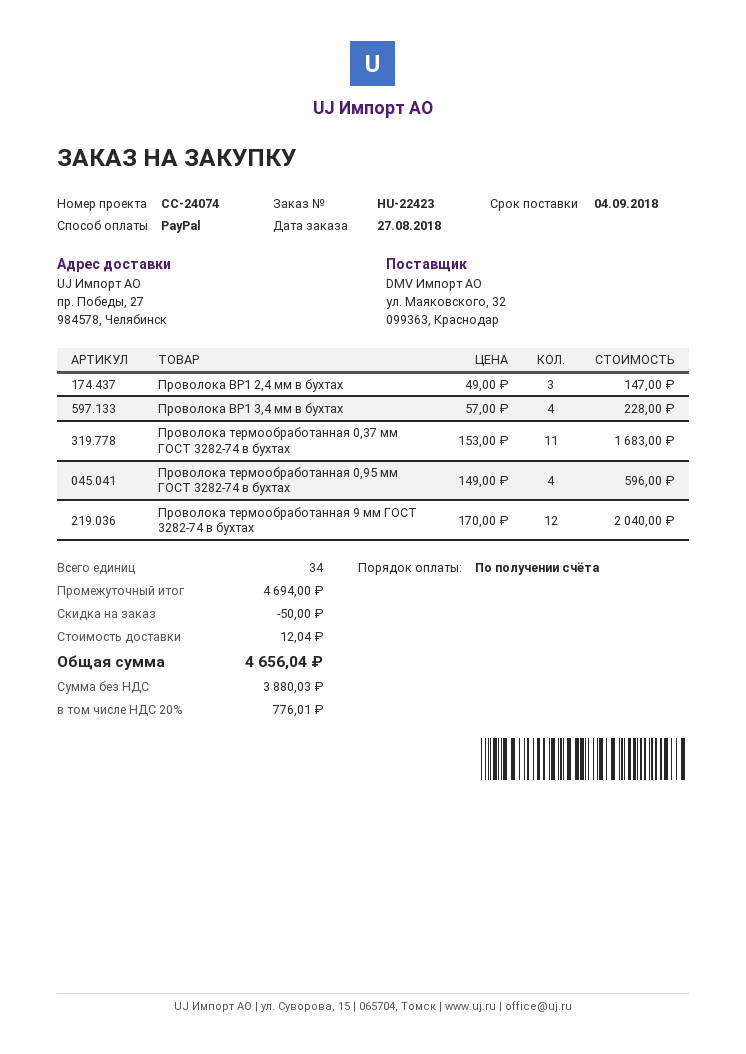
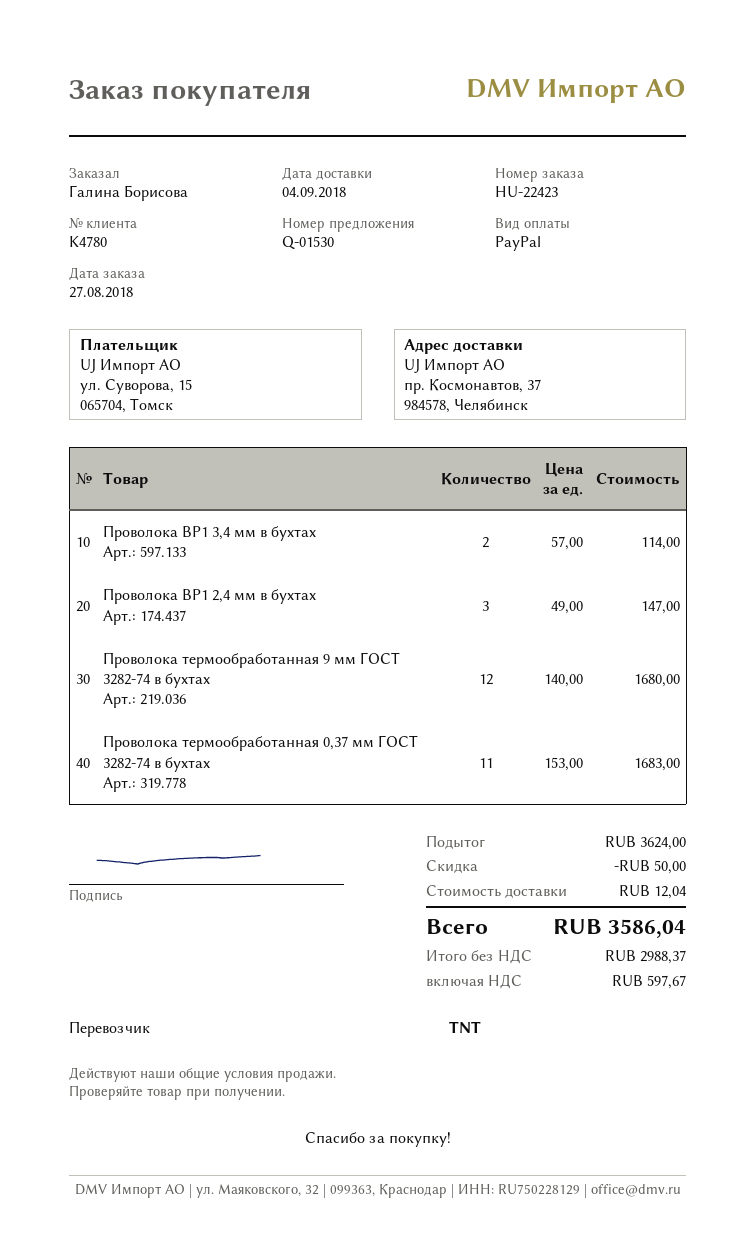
ship to: пр. Победы, 27, 984578, Челябинск -> пр. Космонавтов, 37, 984578, Челябинск
Проволока ВР1 3,4 мм в бухтах: 4 x 57.00 = 228.00 -> 2 x 57.00 = 114.00
Проволока термообработанная 0,95 мм ГОСТ 3282-74 в бухтах: 4 x 149.00 = 596.00 -> none
Проволока термообработанная 9 мм ГОСТ 3282-74 в бухтах: 12 x 170.00 = 2040.00 -> 12 x 140.00 = 1680.00
subtotal: 4694.00 -> 3624.00
net: 3880.03 -> 2988.37
tax: 776.01 -> 597.67
total: 4656.04 -> 3586.04

